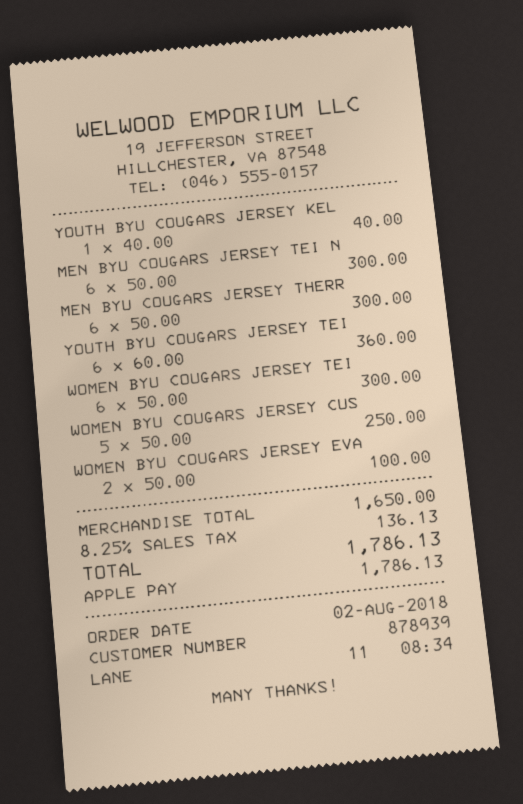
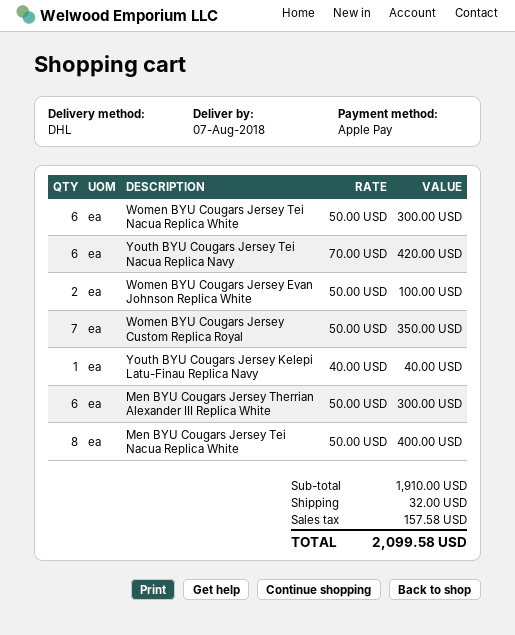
MEN BYU COUGARS JERSEY TEI N: 6 x 50.00 = 300.00 -> 8 x 50.00 = 400.00
YOUTH BYU COUGARS JERSEY TEI: 6 x 60.00 = 360.00 -> 6 x 70.00 = 420.00
WOMEN BYU COUGARS JERSEY CUS: 5 x 50.00 = 250.00 -> 7 x 50.00 = 350.00
subtotal: 1650.00 -> 1910.00
shipping: none -> 32.00
tax: 136.13 -> 157.58
total: 1786.13 -> 2099.58

